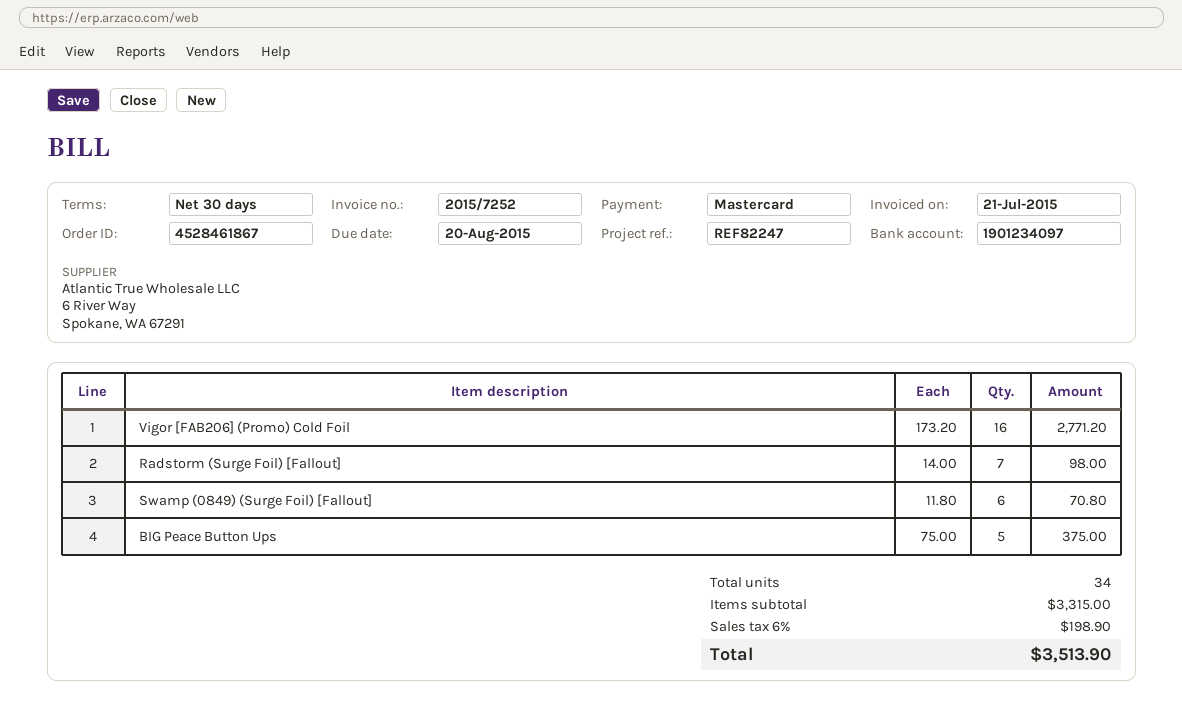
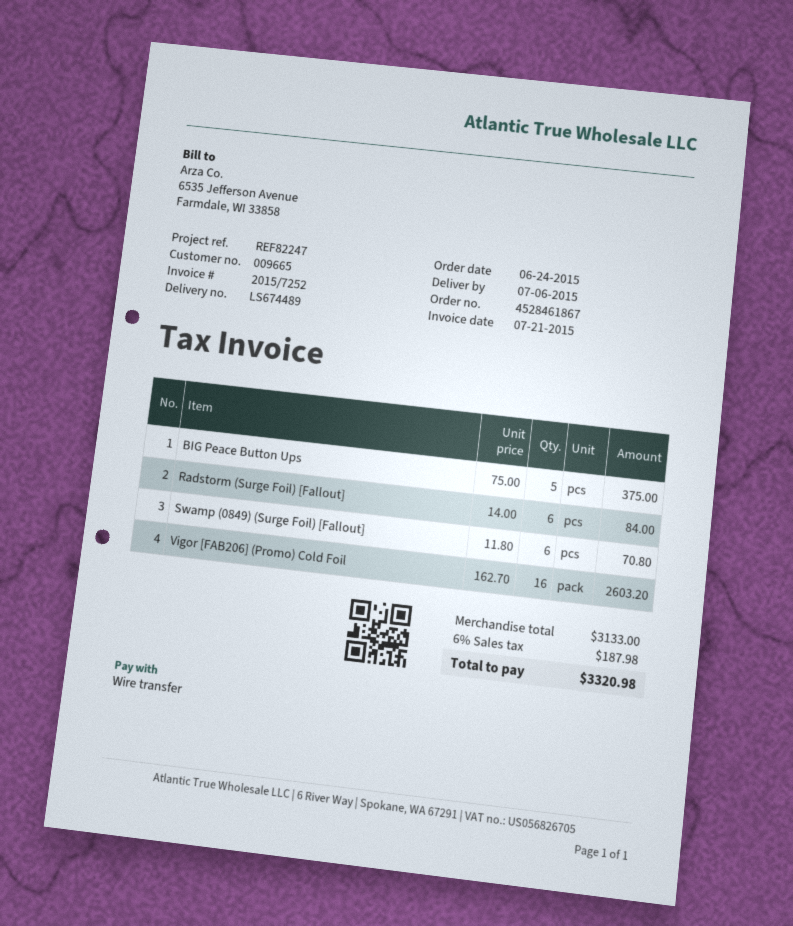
payment method: Mastercard -> bank transfer
Vigor [FAB206] (Promo) Cold Foil: 16 x 173.20 = 2771.20 -> 16 x 162.70 = 2603.20
Radstorm (Surge Foil) [Fallout]: 7 x 14.00 = 98.00 -> 6 x 14.00 = 84.00
subtotal: 3315.00 -> 3133.00
tax: 6% = 198.90 -> 6% = 187.98
total: 3513.90 -> 3320.98

